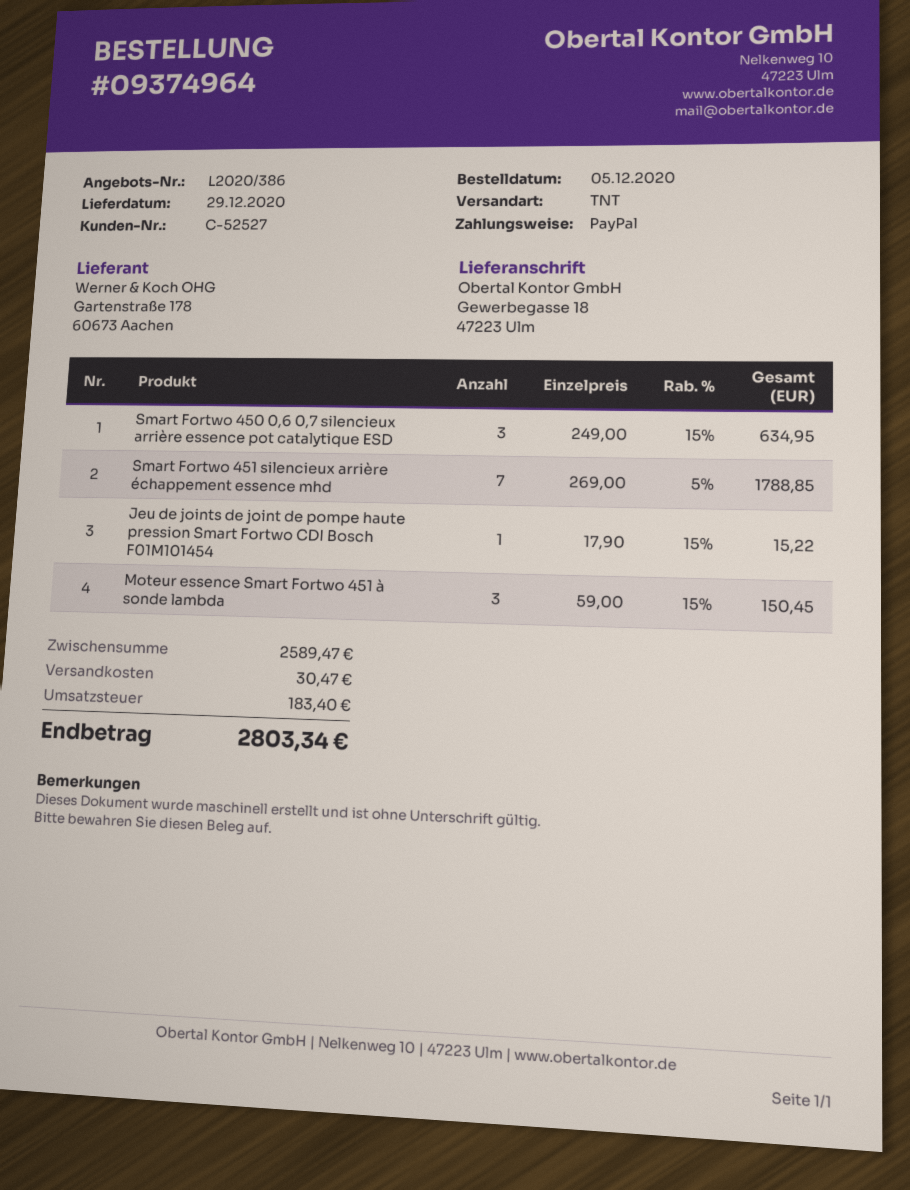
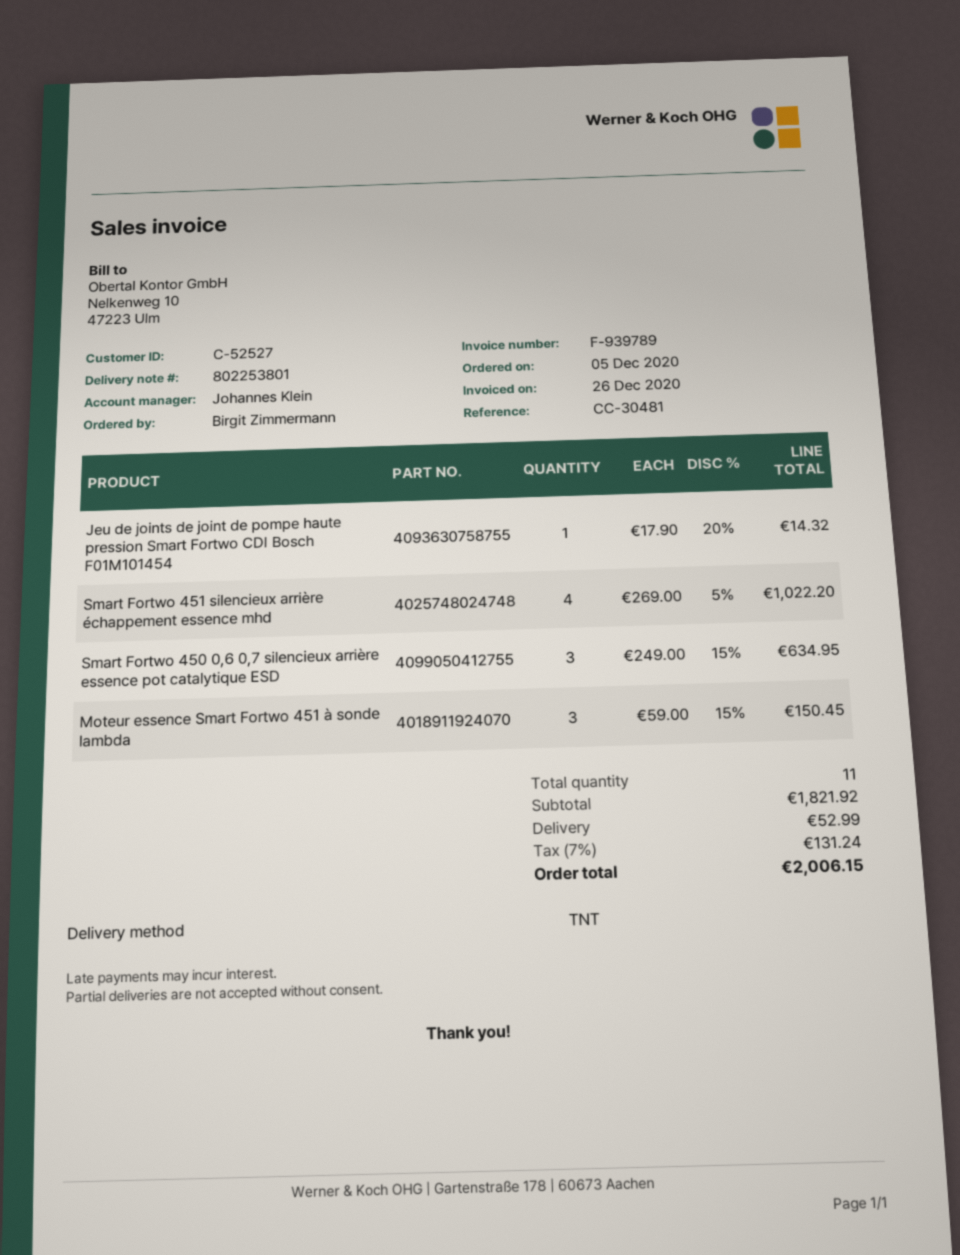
Smart Fortwo 451 silencieux arrière échappement essence mhd: 7 x 269.00 - 5% = 1788.85 -> 4 x 269.00 - 5% = 1022.20
Jeu de joints de joint de pompe haute pression Smart Fortwo CDI Bosch F01M101454: 1 x 17.90 - 15% = 15.22 -> 1 x 17.90 - 20% = 14.32
subtotal: 2589.47 -> 1821.92
shipping: 30.47 -> 52.99
tax: 183.40 -> 131.24
total: 2803.34 -> 2006.15

